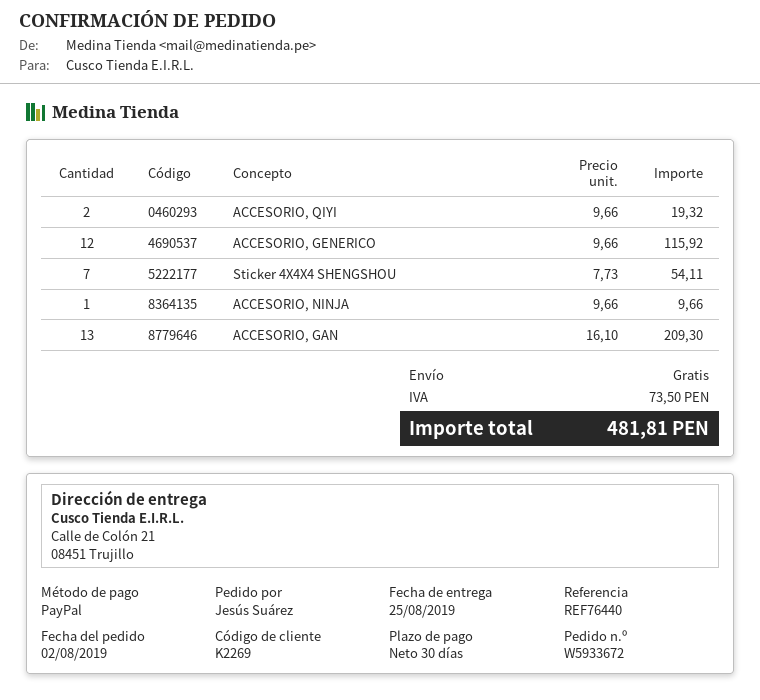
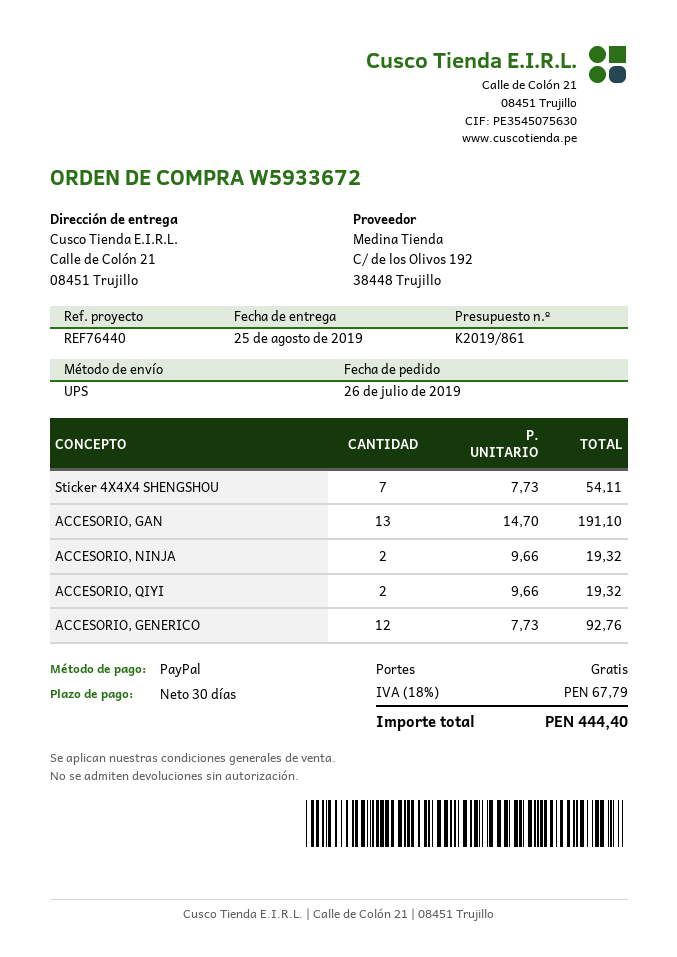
order date: 2019-08-02 -> 2019-07-26
ACCESORIO, GENERICO: 12 x 9.66 = 115.92 -> 12 x 7.73 = 92.76
ACCESORIO, NINJA: 1 x 9.66 = 9.66 -> 2 x 9.66 = 19.32
ACCESORIO, GAN: 13 x 16.10 = 209.30 -> 13 x 14.70 = 191.10
tax: 73.50 -> 67.79
total: 481.81 -> 444.40

